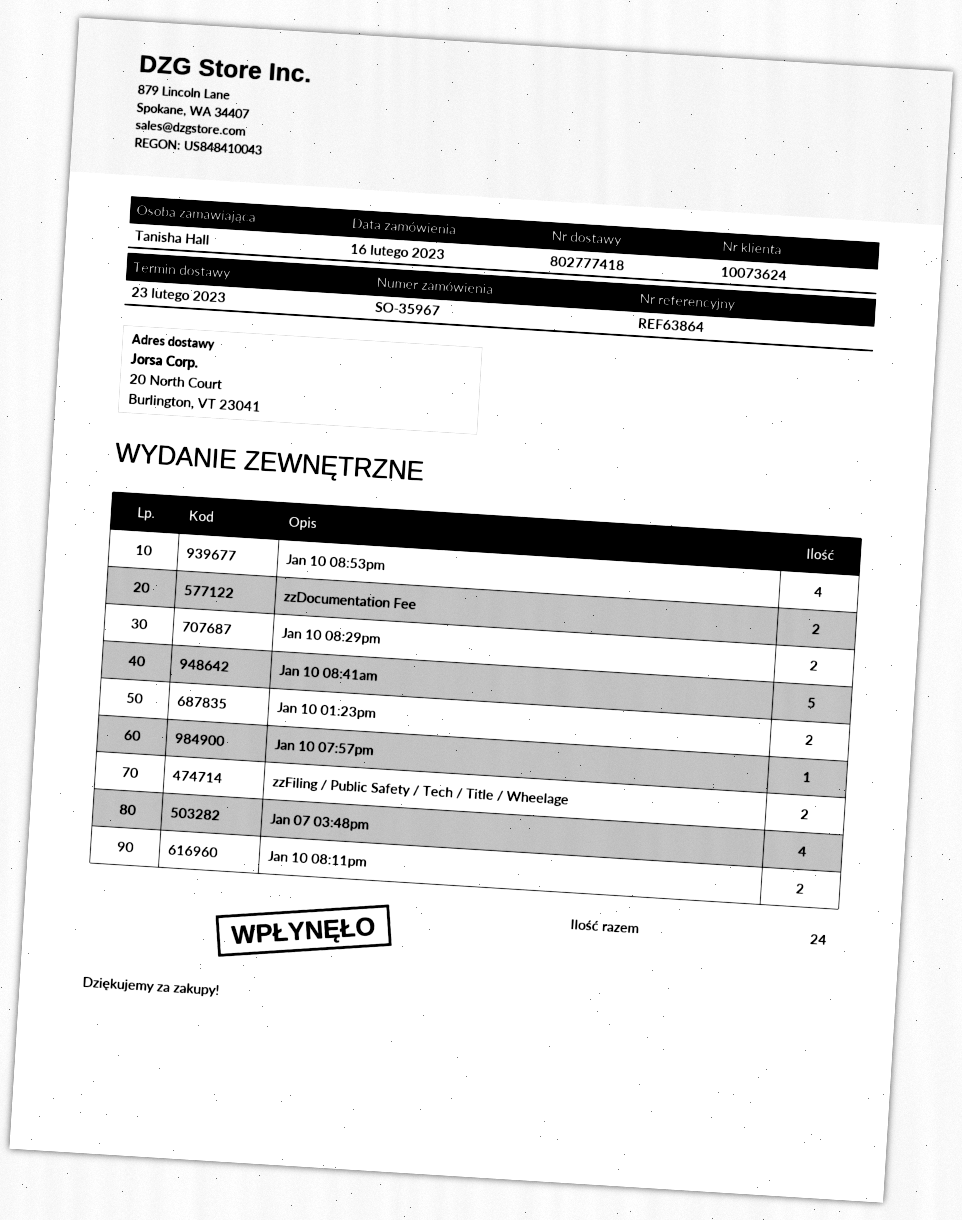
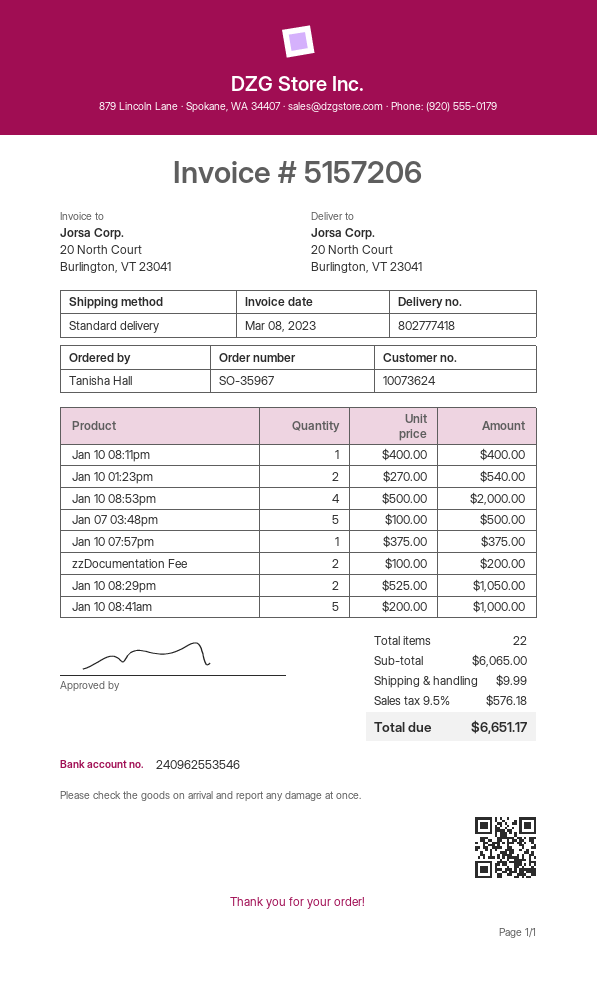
zzFiling / Public Safety / Tech / Title / Wheelage: 2 -> none
Jan 07 03:48pm: 4 -> 5
Jan 10 08:11pm: 2 -> 1
total quantity: 24 -> 22

